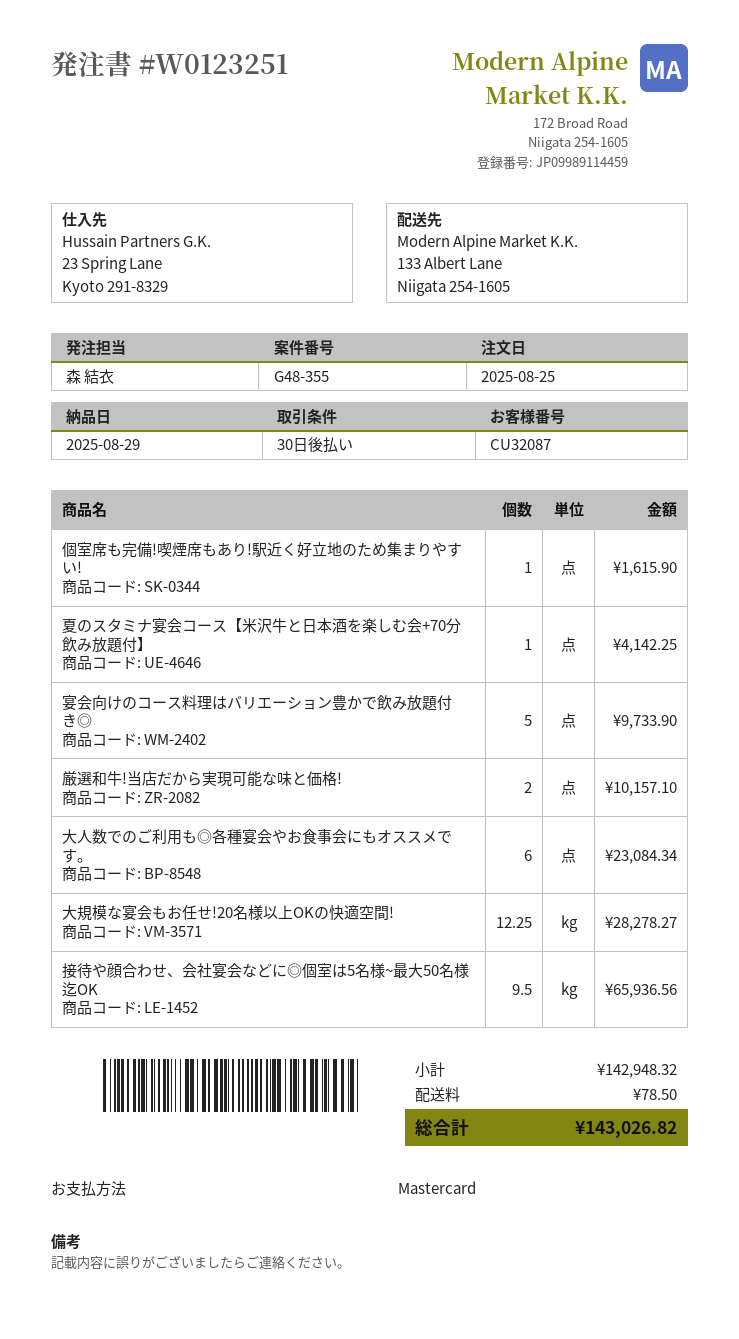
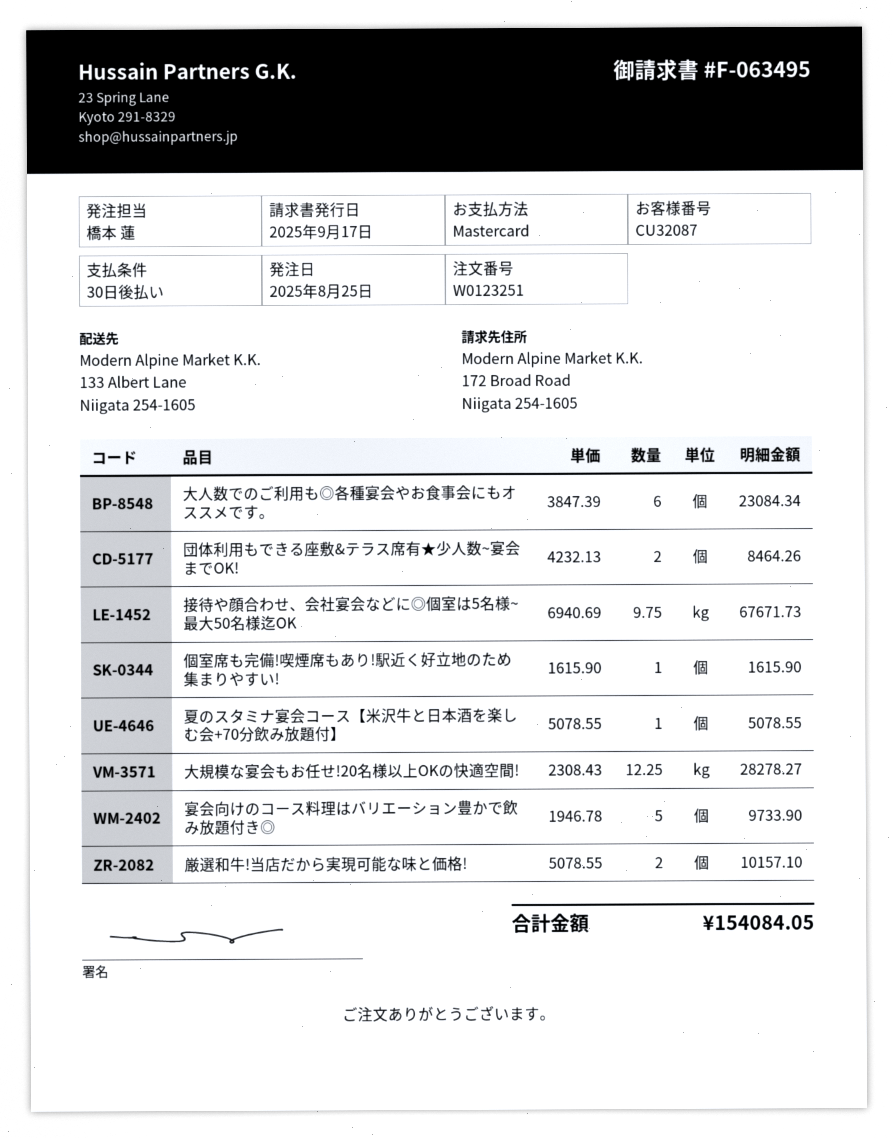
ordered by: 森 結衣 -> 橋本 蓮
夏のスタミナ宴会コース【米沢牛と日本酒を楽しむ会+70分飲み放題付】: 1 for 4142.25 -> 1 for 5078.55
接待や顔合わせ、会社宴会などに◎個室は5名様~最大50名様迄OK: 9.5 for 65936.56 -> 9.75 for 67671.73
団体利用もできる座敷&テラス席有★少人数~宴会までOK!: none -> 2 for 8464.26
shipping: 78.50 -> none
total: 143026.82 -> 154084.05

